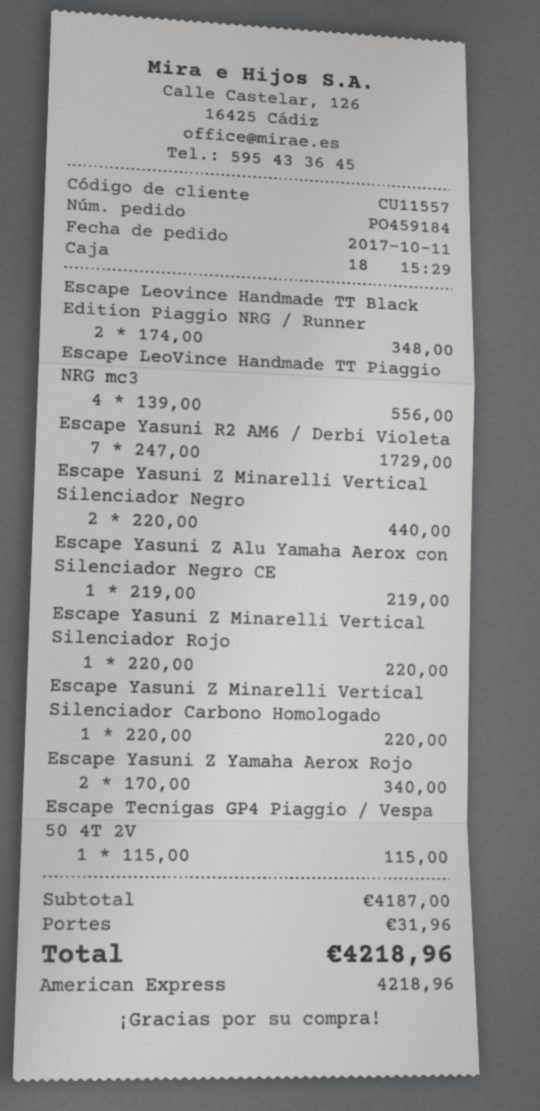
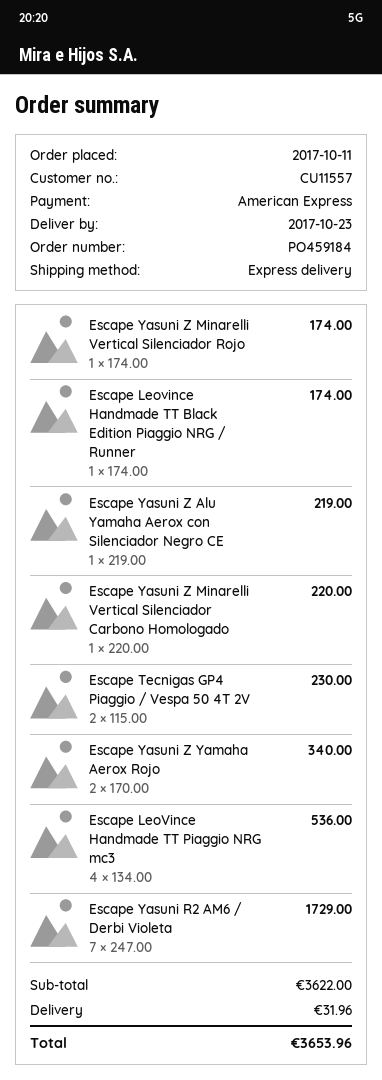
Escape Leovince Handmade TT Black Edition Piaggio NRG / Runner: 2 x 174.00 = 348.00 -> 1 x 174.00 = 174.00
Escape LeoVince Handmade TT Piaggio NRG mc3: 4 x 139.00 = 556.00 -> 4 x 134.00 = 536.00
Escape Yasuni Z Minarelli Vertical Silenciador Negro: 2 x 220.00 = 440.00 -> none
Escape Yasuni Z Minarelli Vertical Silenciador Rojo: 1 x 220.00 = 220.00 -> 1 x 174.00 = 174.00
Escape Tecnigas GP4 Piaggio / Vespa 50 4T 2V: 1 x 115.00 = 115.00 -> 2 x 115.00 = 230.00
subtotal: 4187.00 -> 3622.00
total: 4218.96 -> 3653.96

